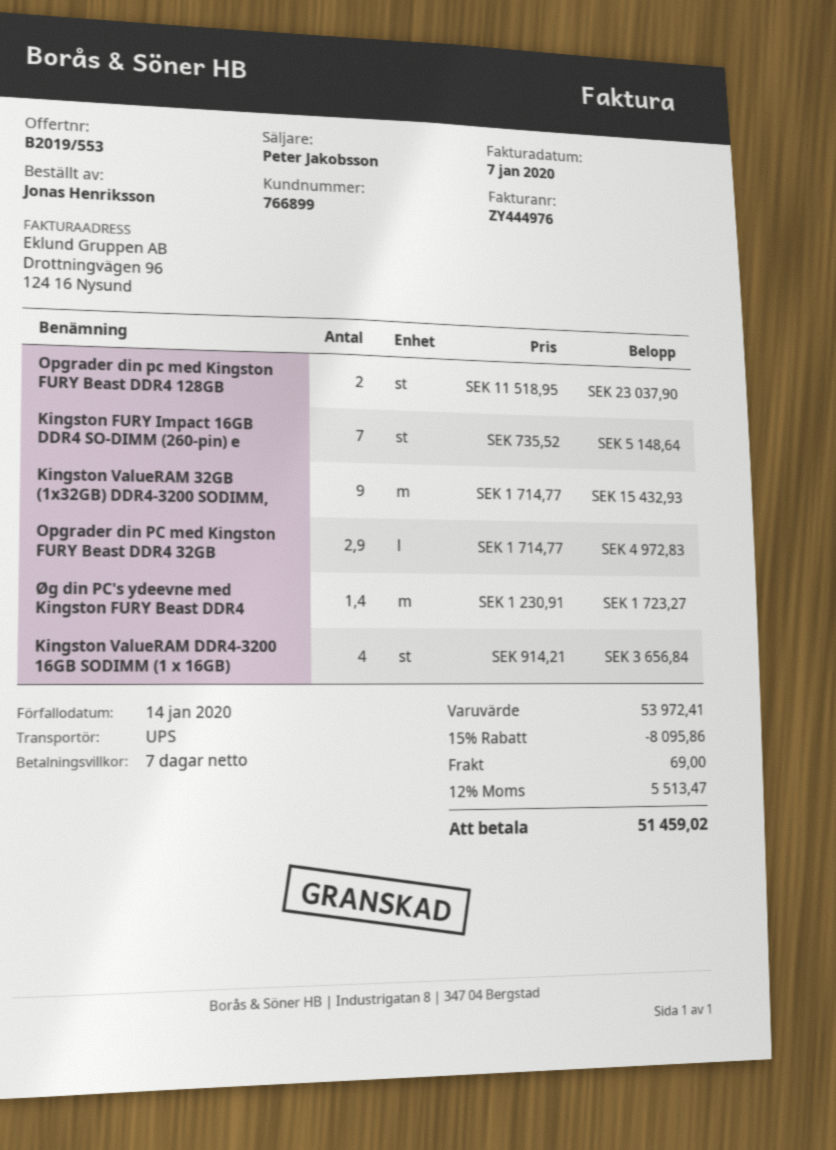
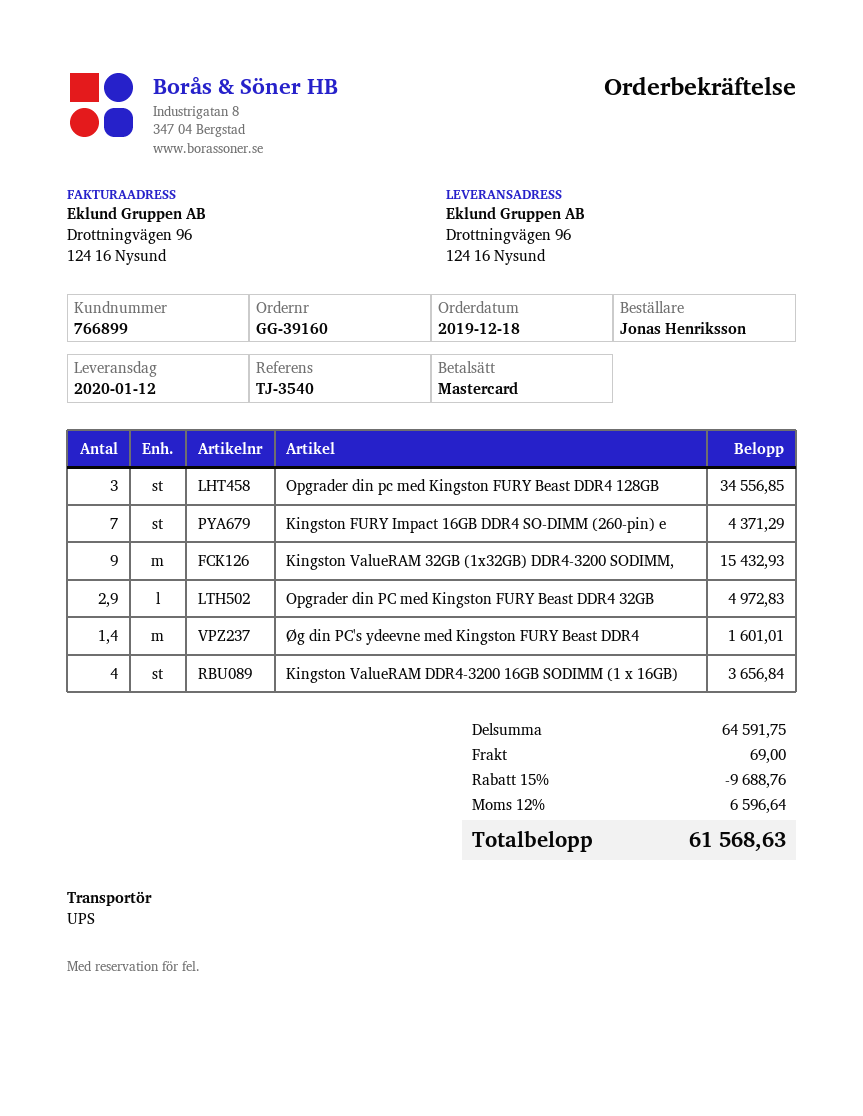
Opgrader din pc med Kingston FURY Beast DDR4 128GB: 2 for 23037.90 -> 3 for 34556.85
Kingston FURY Impact 16GB DDR4 SO-DIMM (260-pin) e: 7 for 5148.64 -> 7 for 4371.29
Øg din PC's ydeevne med Kingston FURY Beast DDR4: 1.4 for 1723.27 -> 1.4 for 1601.01
subtotal: 53972.41 -> 64591.75
discount: 15% = 8095.86 -> 15% = 9688.76
tax: 12% = 5513.47 -> 12% = 6596.64
total: 51459.02 -> 61568.63

